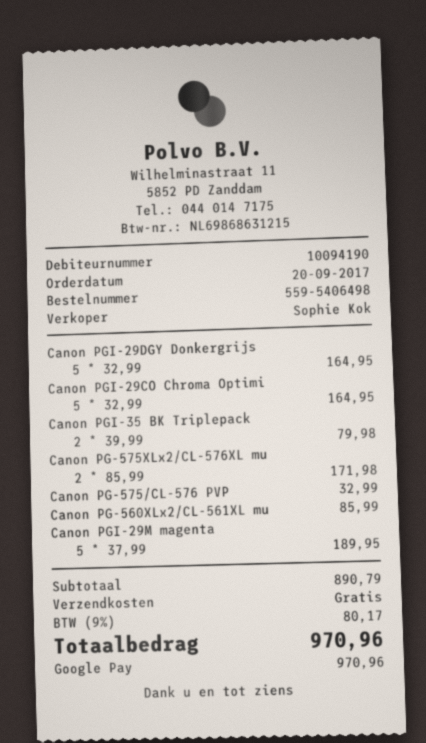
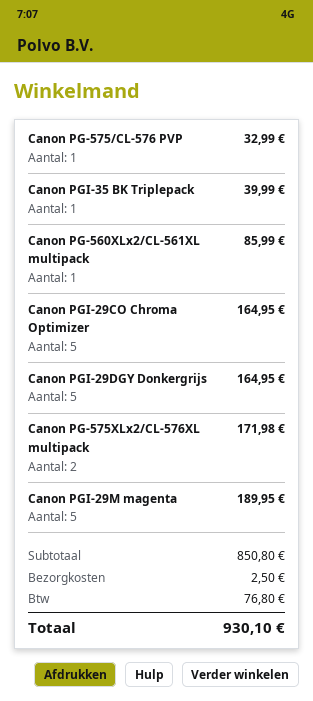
Canon PGI-35 BK Triplepack: 2 for 79.98 -> 1 for 39.99
subtotal: 890.79 -> 850.80
shipping: 0.00 -> 2.50
tax: 80.17 -> 76.80
total: 970.96 -> 930.10

